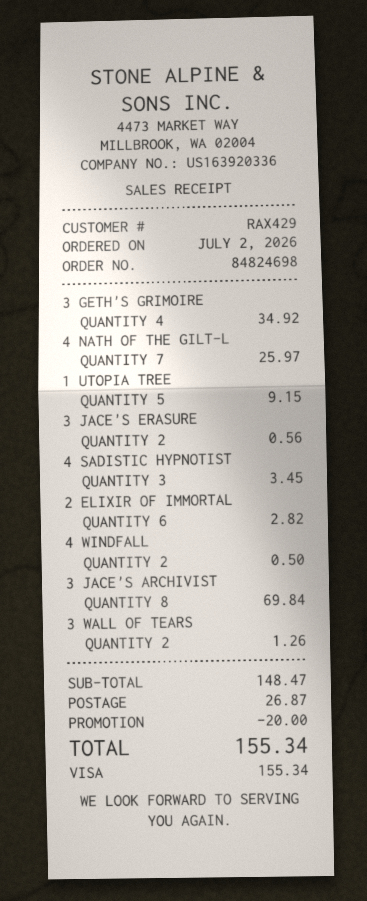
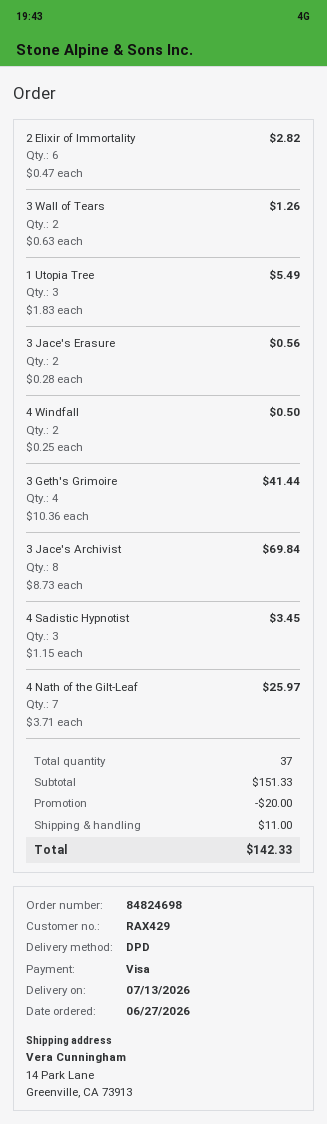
order date: 2026-07-02 -> 2026-06-27
3 GETH'S GRIMOIRE: 4 for 34.92 -> 4 for 41.44
1 UTOPIA TREE: 5 for 9.15 -> 3 for 5.49
subtotal: 148.47 -> 151.33
shipping: 26.87 -> 11.00
total: 155.34 -> 142.33

